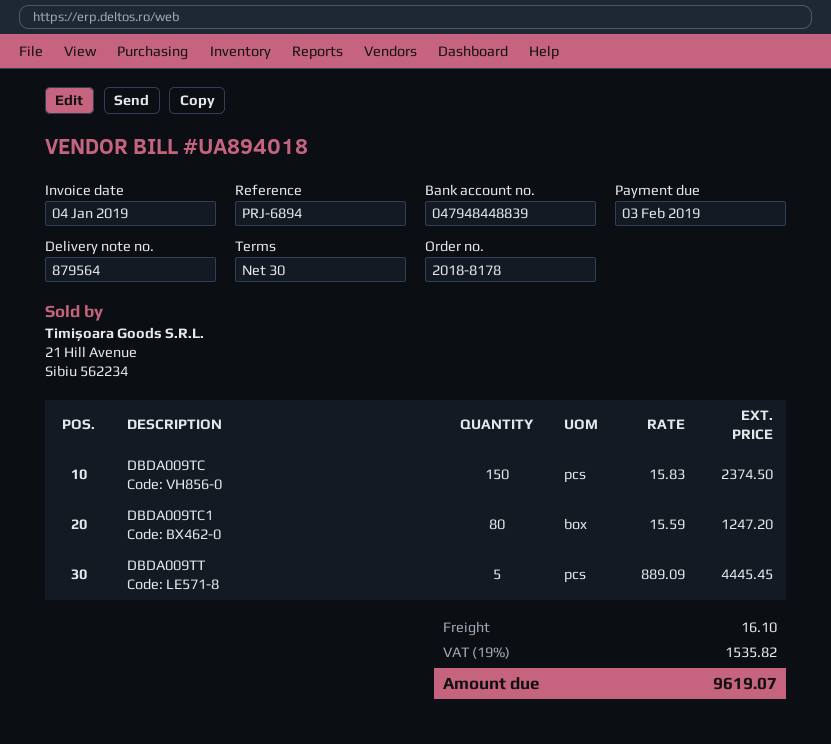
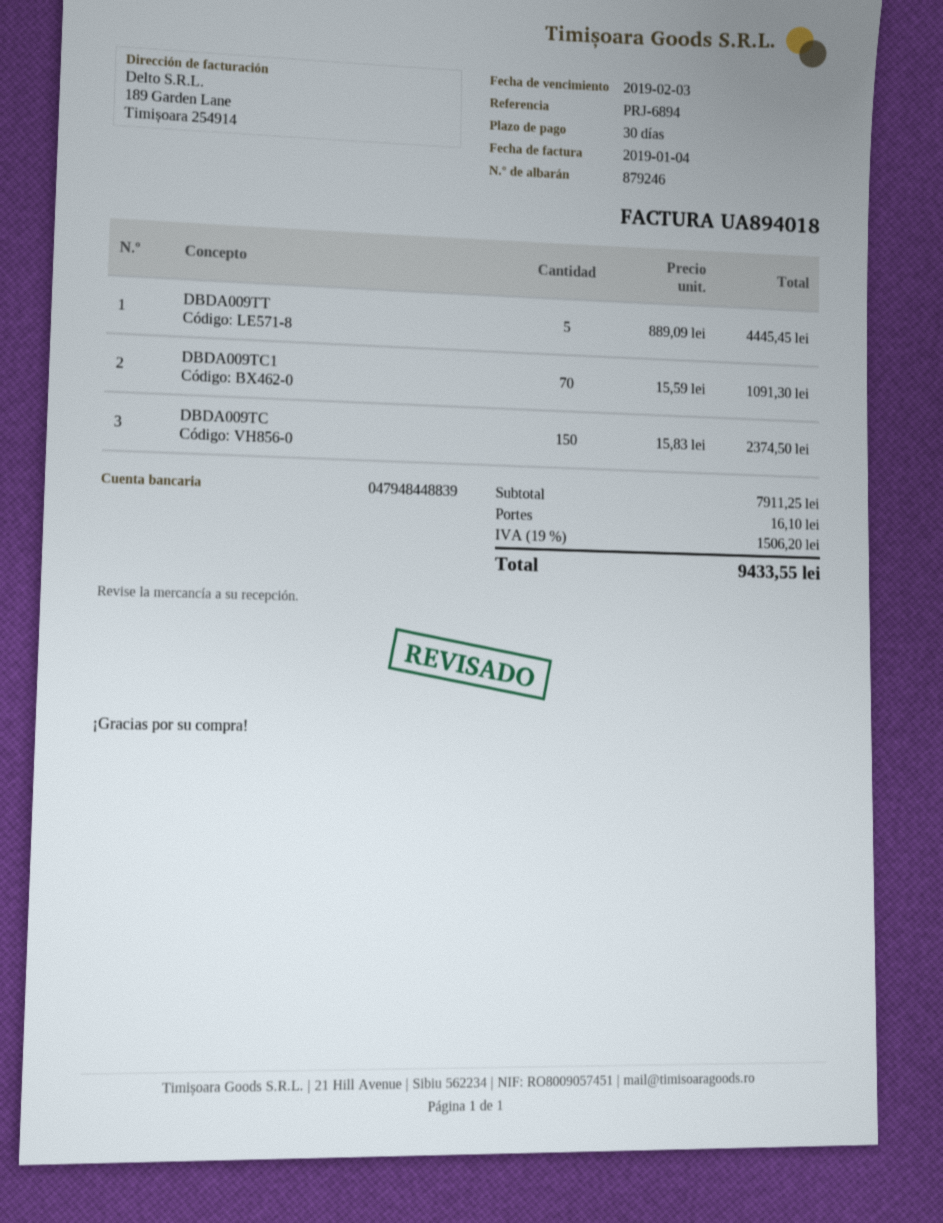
delivery note number: 879564 -> 879246
DBDA009TC1: 80 x 15.59 = 1247.20 -> 70 x 15.59 = 1091.30
tax: 19% = 1535.82 -> 19% = 1506.20
total: 9619.07 -> 9433.55

